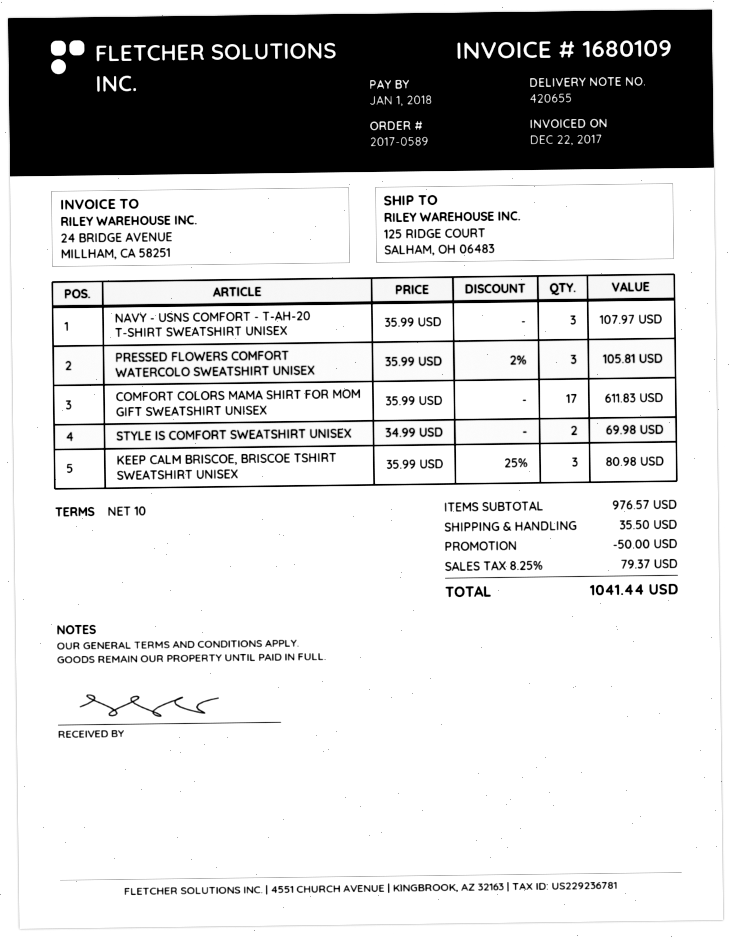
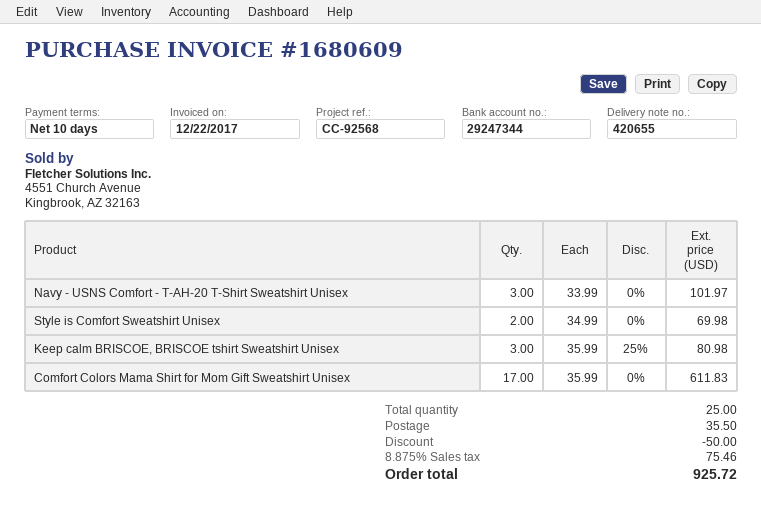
invoice number: 1680109 -> 1680609
NAVY - USNS COMFORT - T-AH-20 T-SHIRT SWEATSHIRT UNISEX: 3 x 35.99 = 107.97 -> 3 x 33.99 = 101.97
PRESSED FLOWERS COMFORT WATERCOLO SWEATSHIRT UNISEX: 3 x 35.99 - 2% = 105.81 -> none
tax: 8.25% = 79.37 -> 8.875% = 75.46
total: 1041.44 -> 925.72

